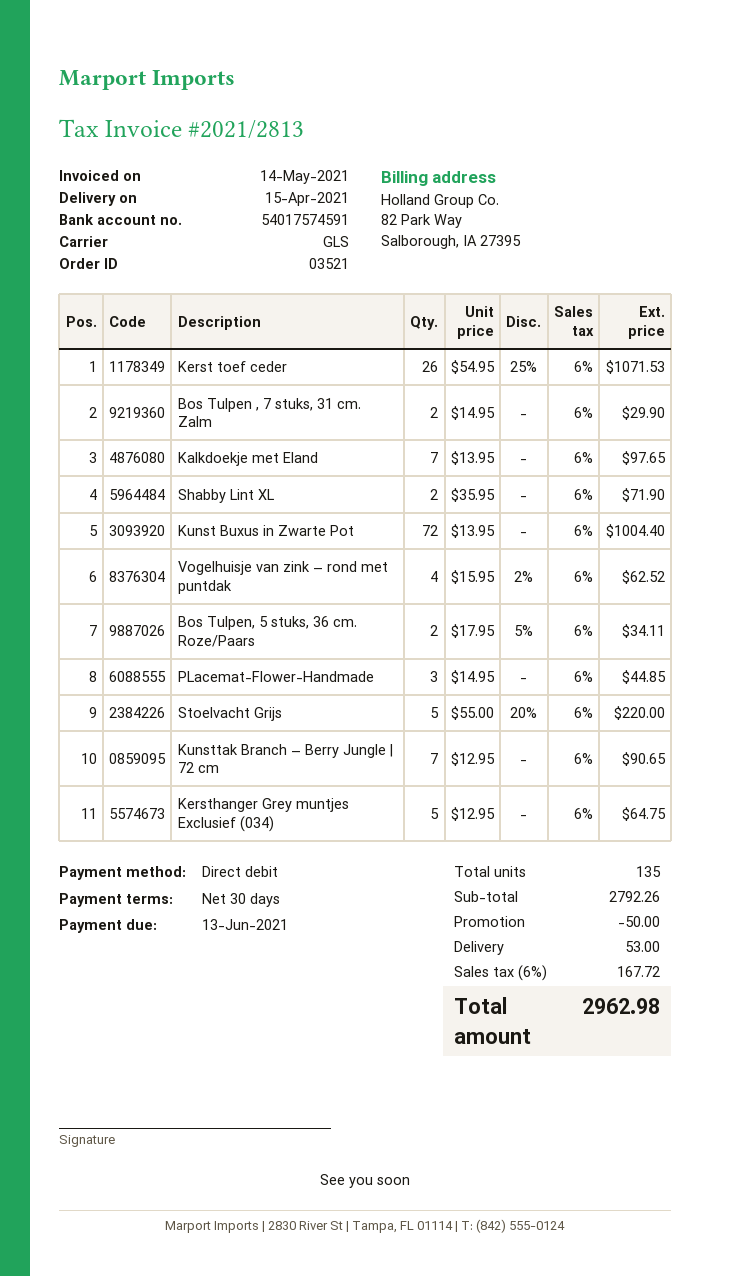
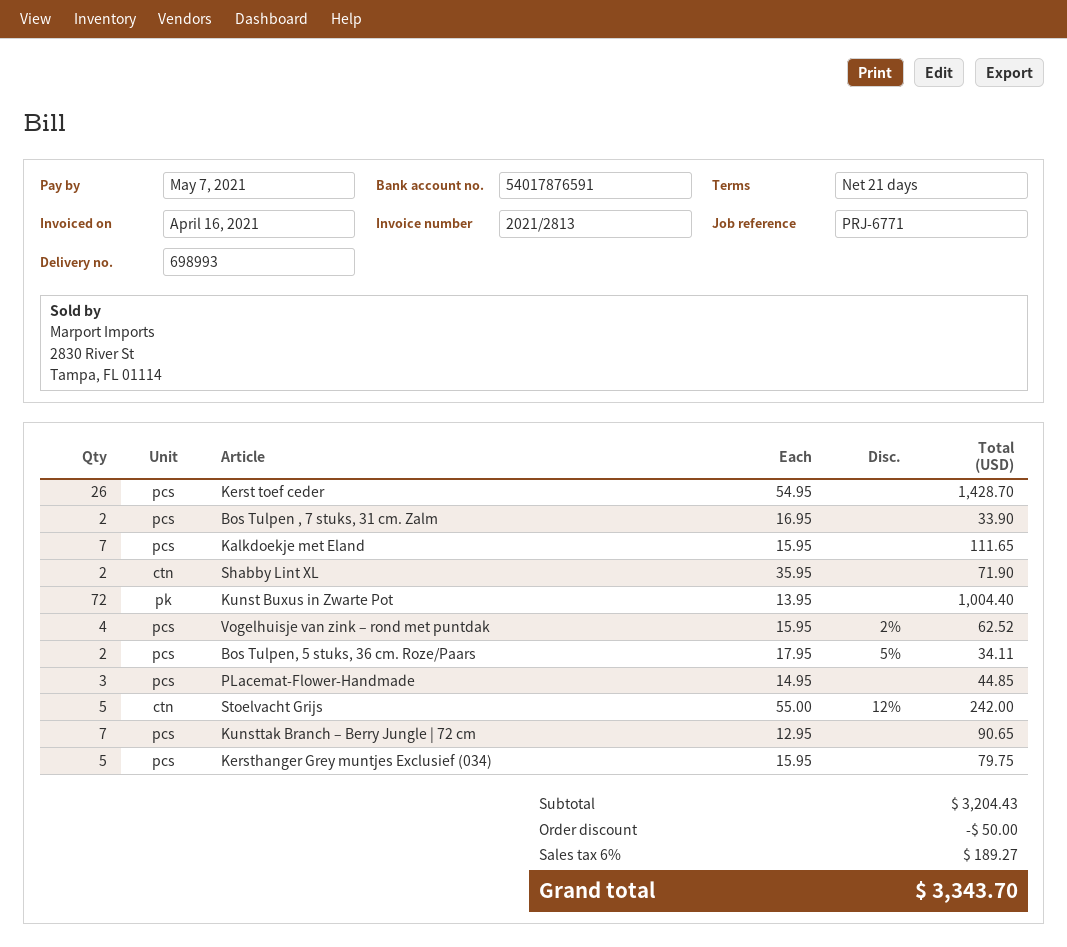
invoice date: 2021-05-14 -> 2021-04-16
payment terms: 30 days -> 21 days
due date: 2021-06-13 -> 2021-05-07
bank account: 54017574591 -> 54017876591
Kerst toef ceder: 26 x 54.95 - 25% = 1071.53 -> 26 x 54.95 = 1428.70
Bos Tulpen , 7 stuks, 31 cm. Zalm: 2 x 14.95 = 29.90 -> 2 x 16.95 = 33.90
Kalkdoekje met Eland: 7 x 13.95 = 97.65 -> 7 x 15.95 = 111.65
Stoelvacht Grijs: 5 x 55.00 - 20% = 220.00 -> 5 x 55.00 - 12% = 242.00
Kersthanger Grey muntjes Exclusief (034): 5 x 12.95 = 64.75 -> 5 x 15.95 = 79.75
subtotal: 2792.26 -> 3204.43
shipping: 53.00 -> none
tax: 6% = 167.72 -> 6% = 189.27
total: 2962.98 -> 3343.70

